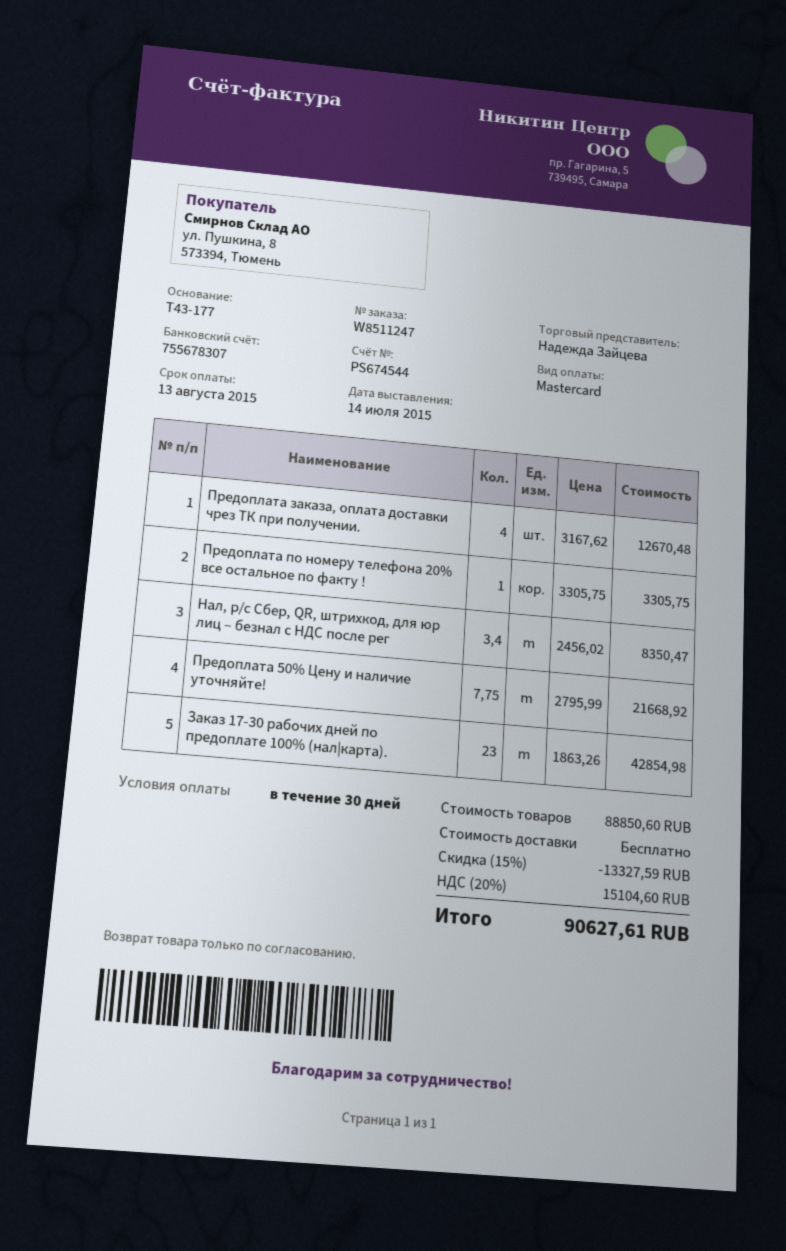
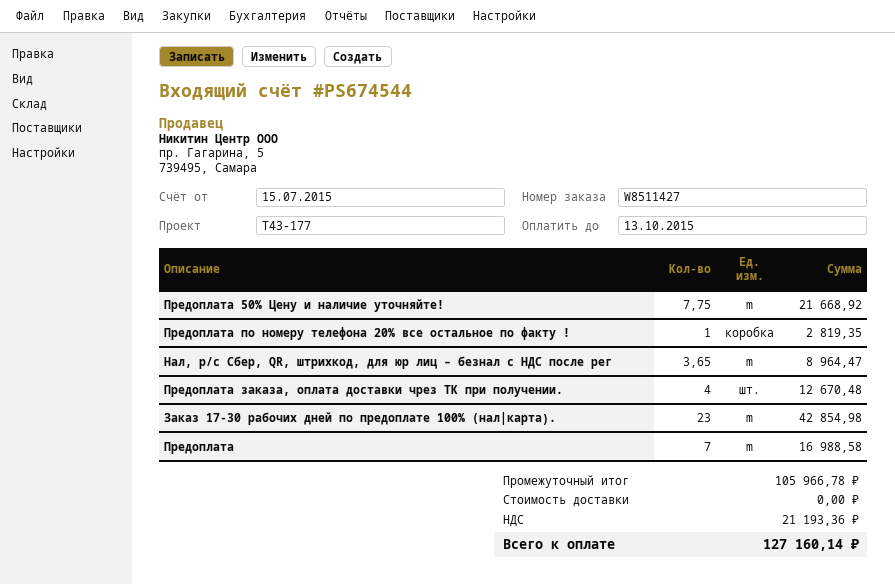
order number: W8511247 -> W8511427
invoice date: 2015-07-14 -> 2015-07-15
due date: 2015-08-13 -> 2015-10-13
Предоплата по номеру телефона 20% все остальное по факту !: 1 for 3305.75 -> 1 for 2819.35
Нал, р/с Сбер, QR, штрихкод, для юр лиц – безнал с НДС после рег: 3.4 for 8350.47 -> 3.65 for 8964.47
Предоплата: none -> 7 for 16988.58
subtotal: 88850.60 -> 105966.78
discount: 15% = 13327.59 -> none
tax: 15104.60 -> 21193.36
total: 90627.61 -> 127160.14

